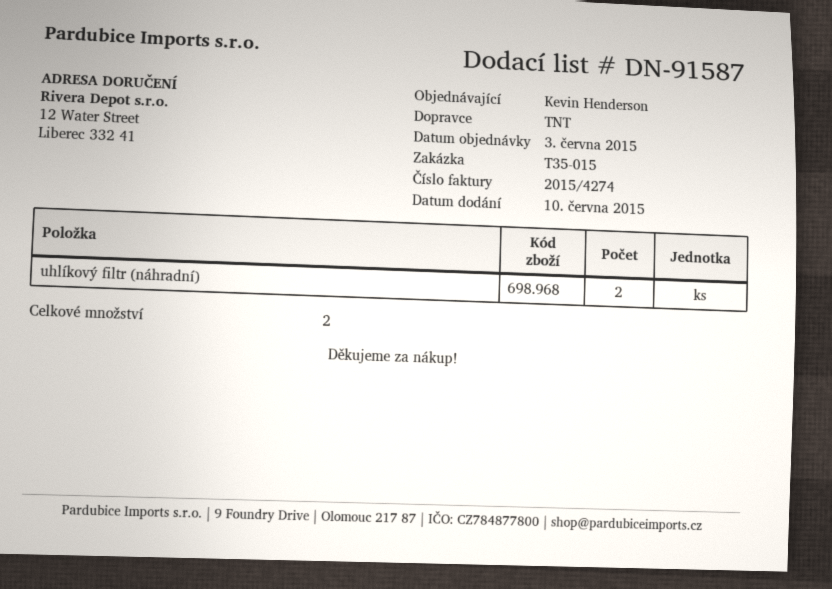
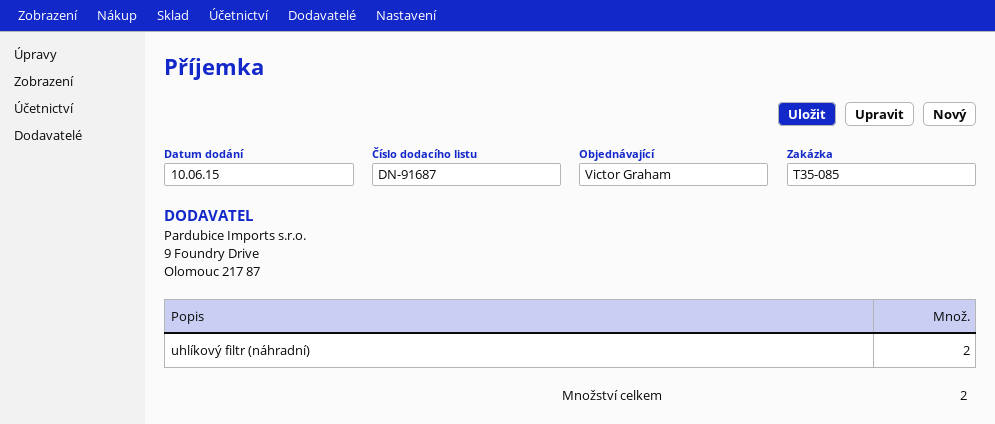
delivery note number: DN-91587 -> DN-91687
reference: T35-015 -> T35-085
ordered by: Kevin Henderson -> Victor Graham

